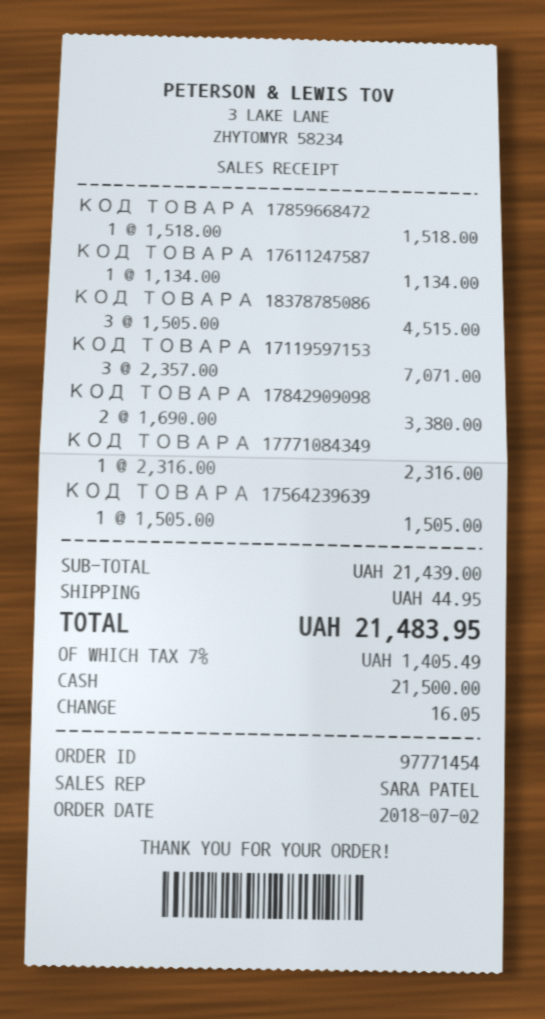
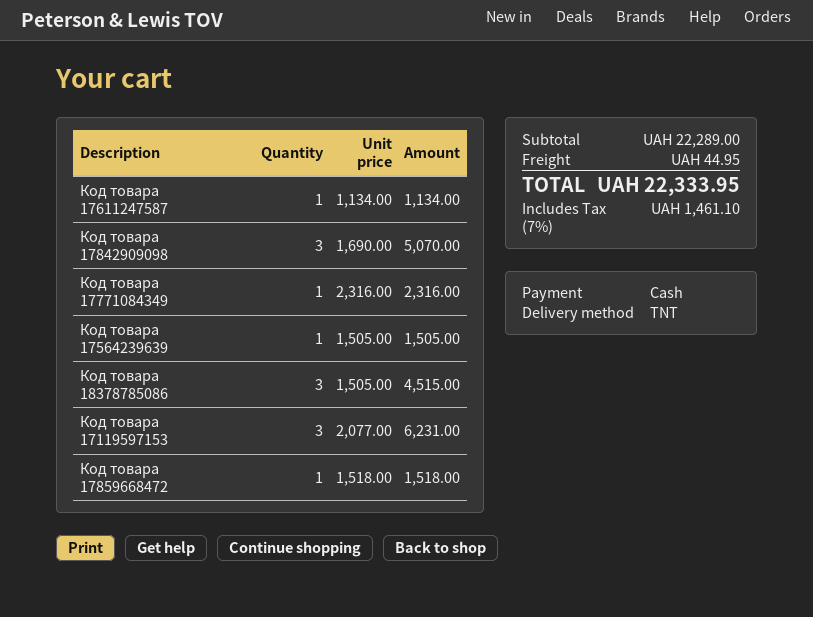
КОД ТОВАРА 17119597153: 3 x 2357.00 = 7071.00 -> 3 x 2077.00 = 6231.00
КОД ТОВАРА 17842909098: 2 x 1690.00 = 3380.00 -> 3 x 1690.00 = 5070.00
subtotal: 21439.00 -> 22289.00
tax: 7% = 1405.49 -> 7% = 1461.10
total: 21483.95 -> 22333.95

